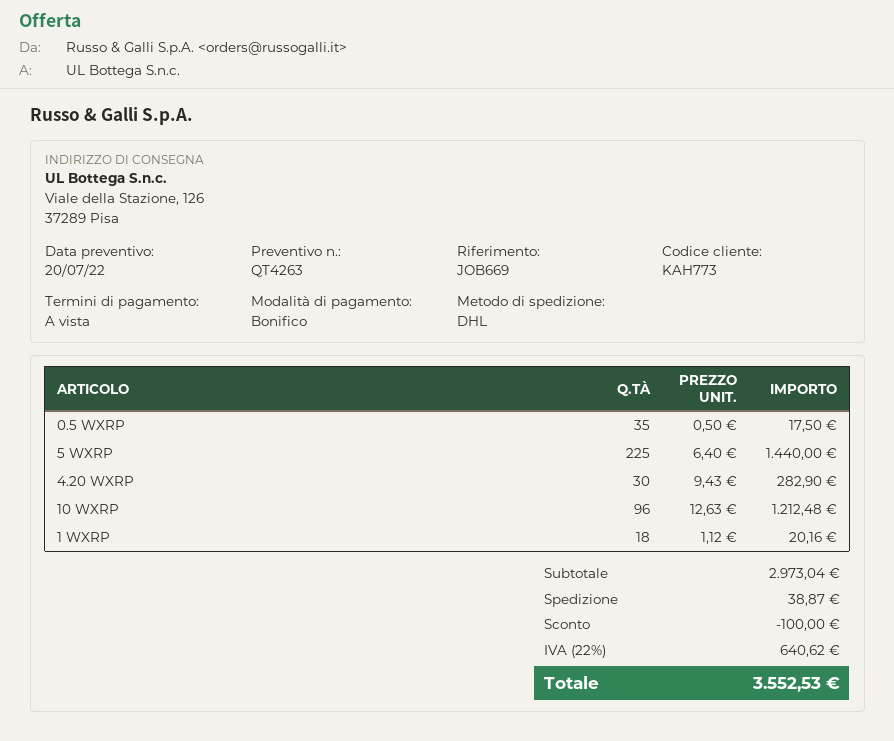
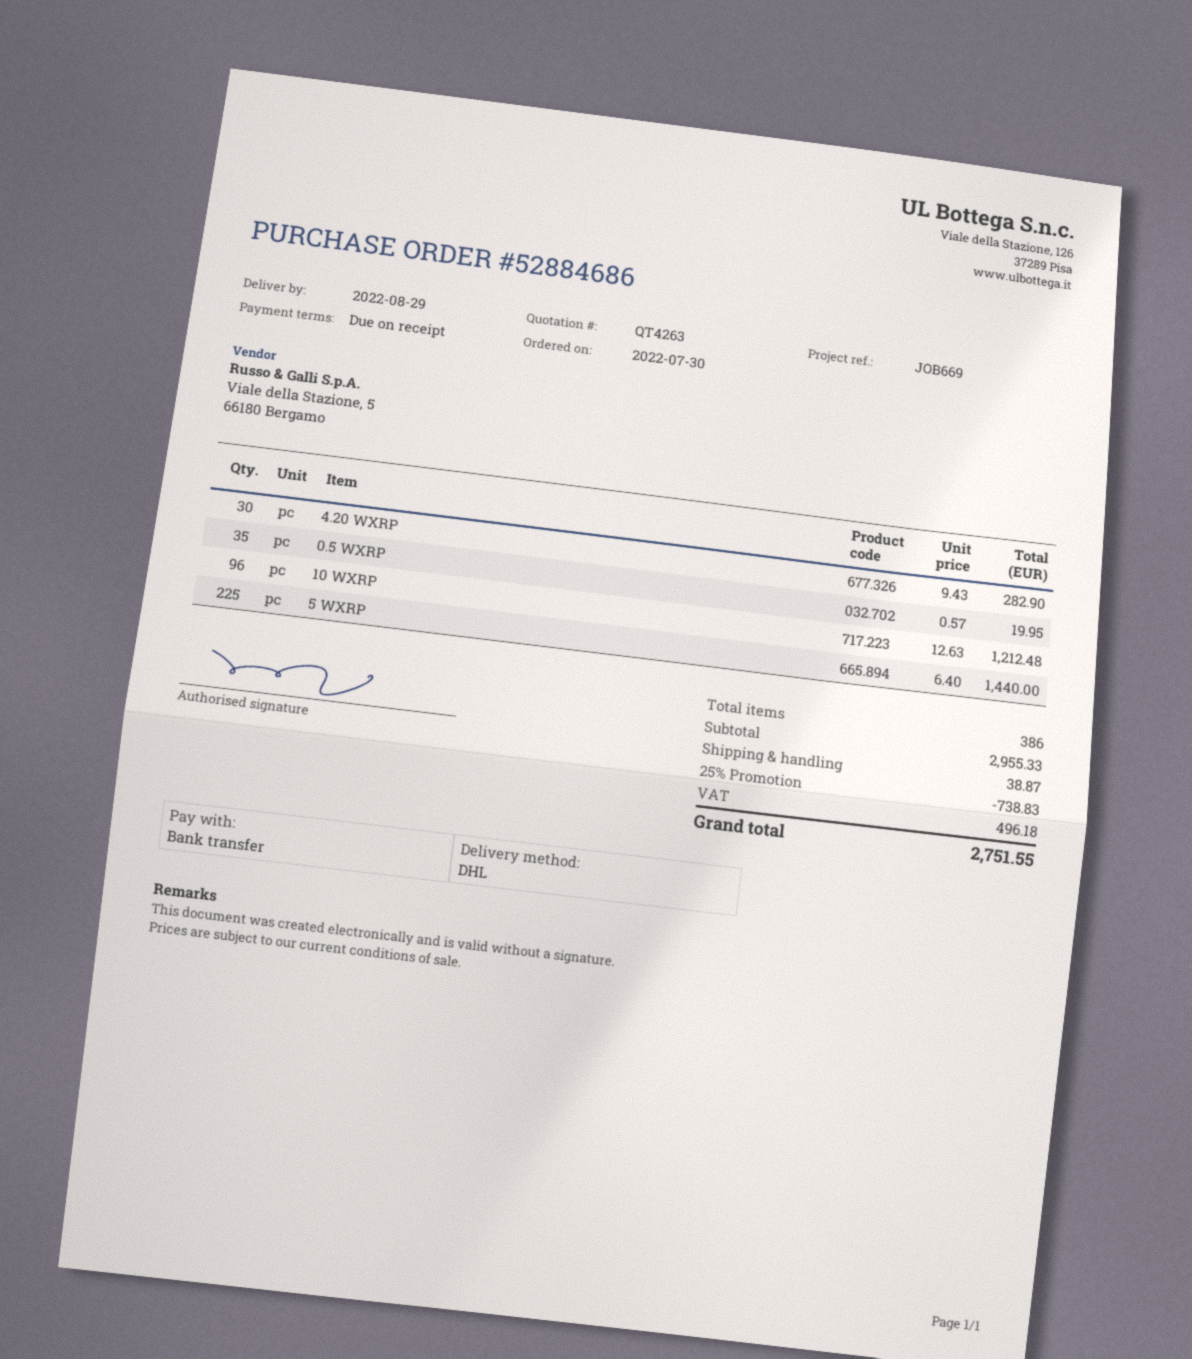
0.5 WXRP: 35 x 0.50 = 17.50 -> 35 x 0.57 = 19.95
1 WXRP: 18 x 1.12 = 20.16 -> none
subtotal: 2973.04 -> 2955.33
discount: 100.00 -> 738.83
tax: 640.62 -> 496.18
total: 3552.53 -> 2751.55

